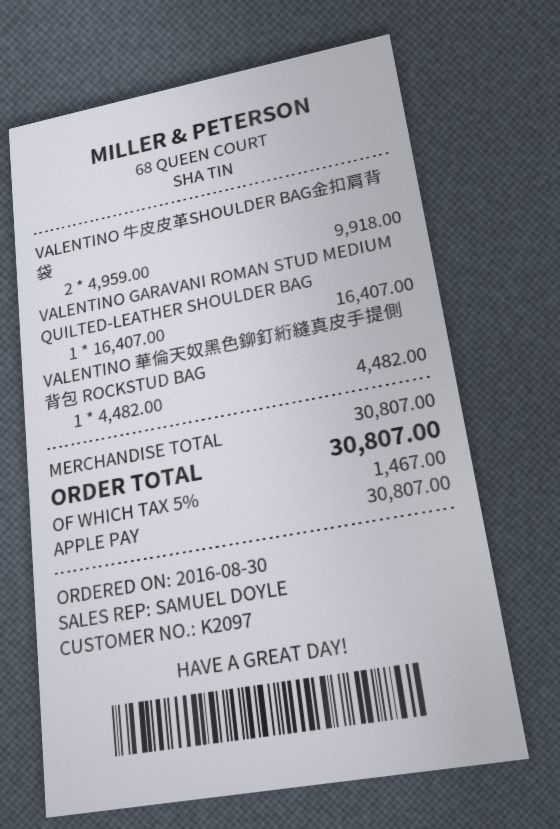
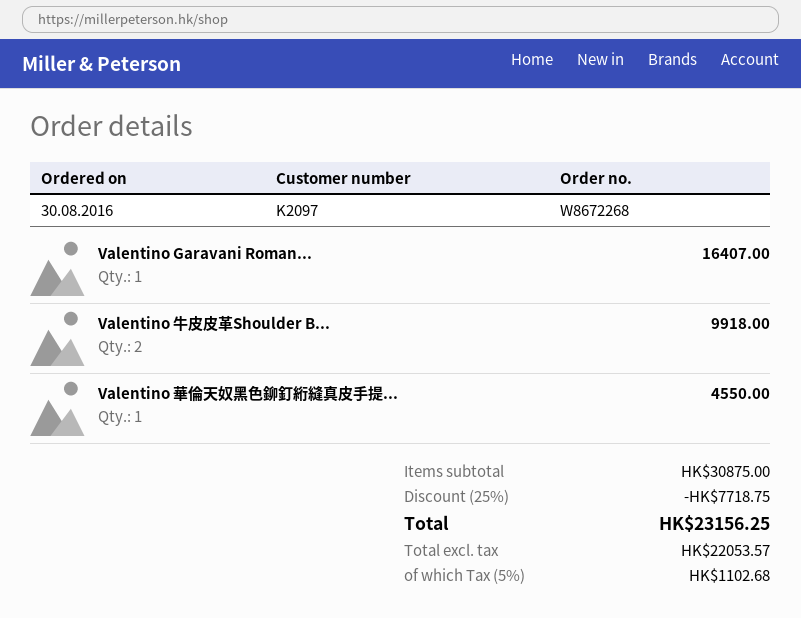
VALENTINO 華倫天奴黑色鉚釘絎縫真皮手提側背包 ROCKSTUD BAG: 1 for 4482.00 -> 1 for 4550.00
subtotal: 30807.00 -> 30875.00
discount: none -> 25% = 7718.75
tax: 5% = 1467.00 -> 5% = 1102.68
total: 30807.00 -> 23156.25

